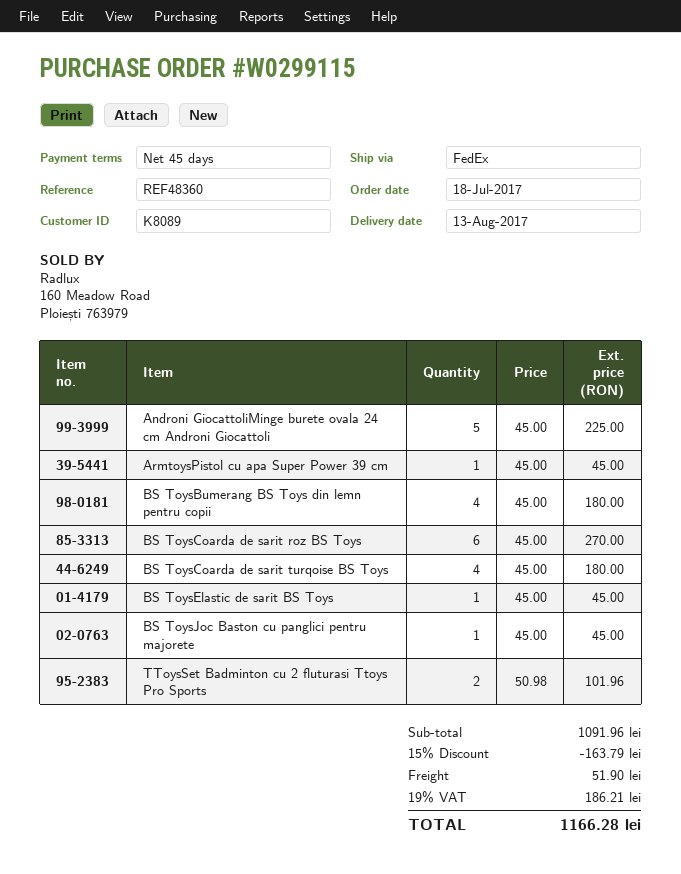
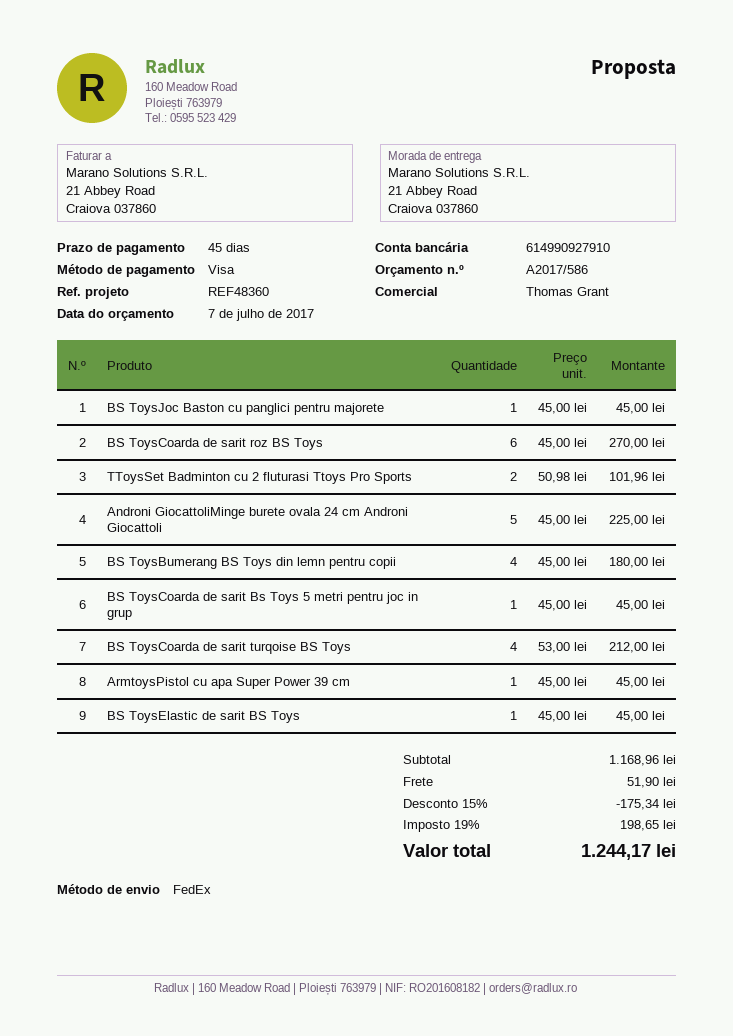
BS ToysCoarda de sarit turqoise BS Toys: 4 x 45.00 = 180.00 -> 4 x 53.00 = 212.00
BS ToysCoarda de sarit Bs Toys 5 metri pentru joc in grup: none -> 1 x 45.00 = 45.00
subtotal: 1091.96 -> 1168.96
discount: 15% = 163.79 -> 15% = 175.34
tax: 19% = 186.21 -> 19% = 198.65
total: 1166.28 -> 1244.17

